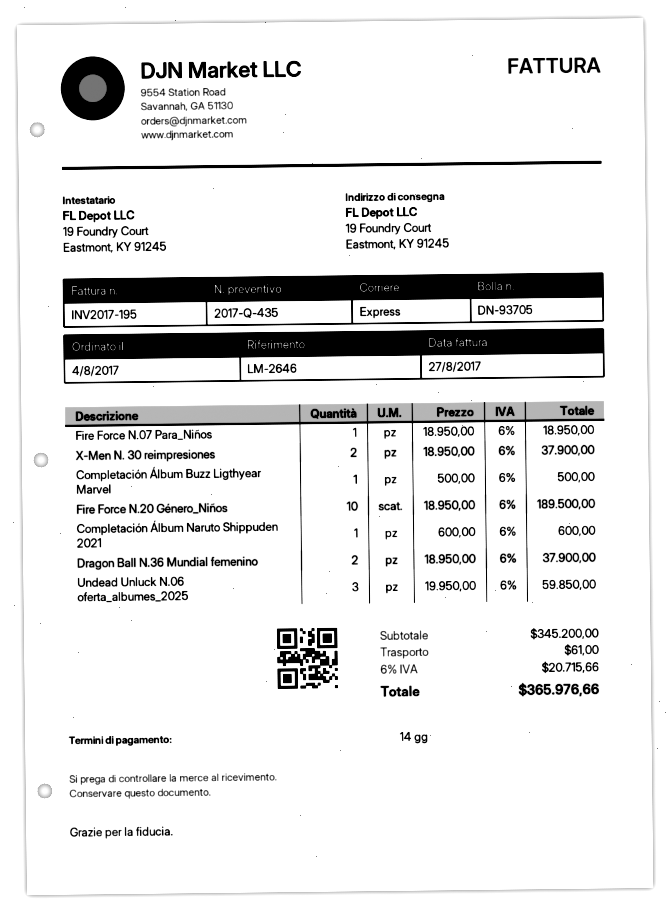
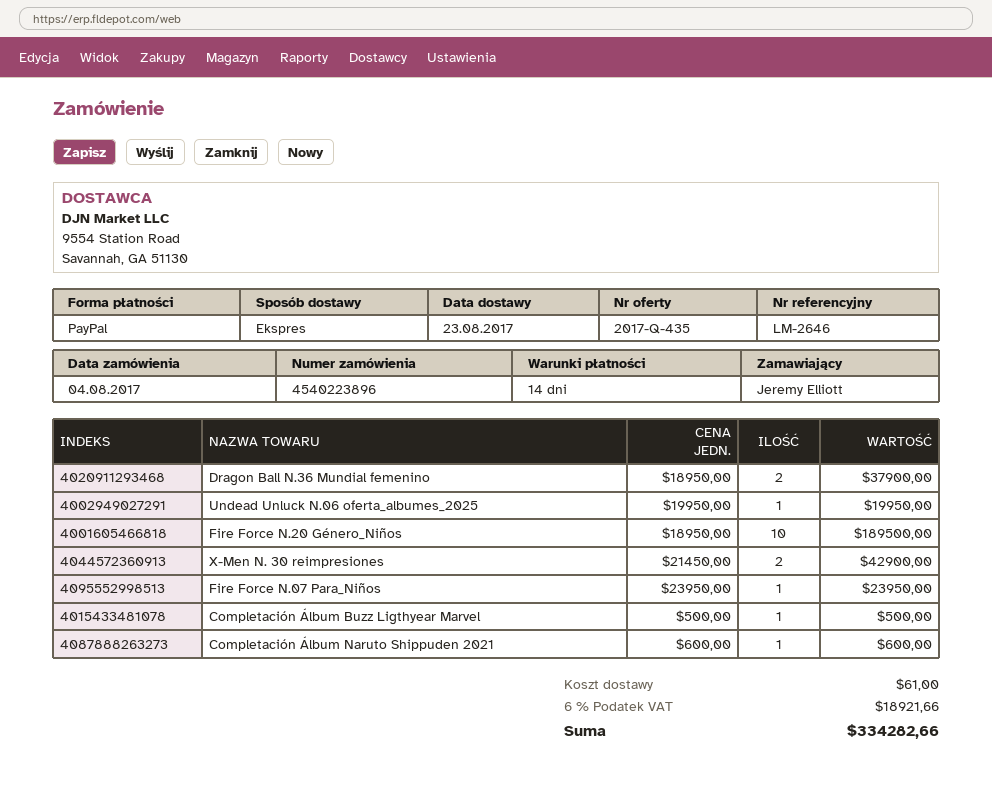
Fire Force N.07 Para_Niños: 1 x 18950.00 = 18950.00 -> 1 x 23950.00 = 23950.00
X-Men N. 30 reimpresiones: 2 x 18950.00 = 37900.00 -> 2 x 21450.00 = 42900.00
Undead Unluck N.06 oferta_albumes_2025: 3 x 19950.00 = 59850.00 -> 1 x 19950.00 = 19950.00
tax: 6% = 20715.66 -> 6% = 18921.66
total: 365976.66 -> 334282.66

